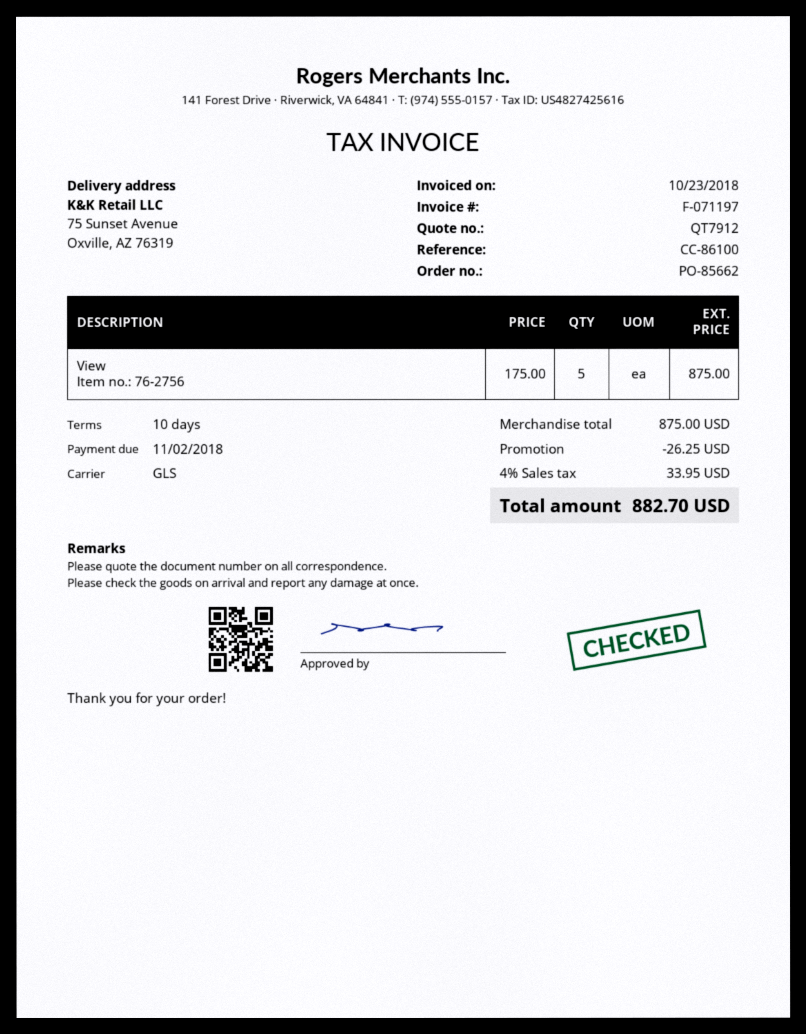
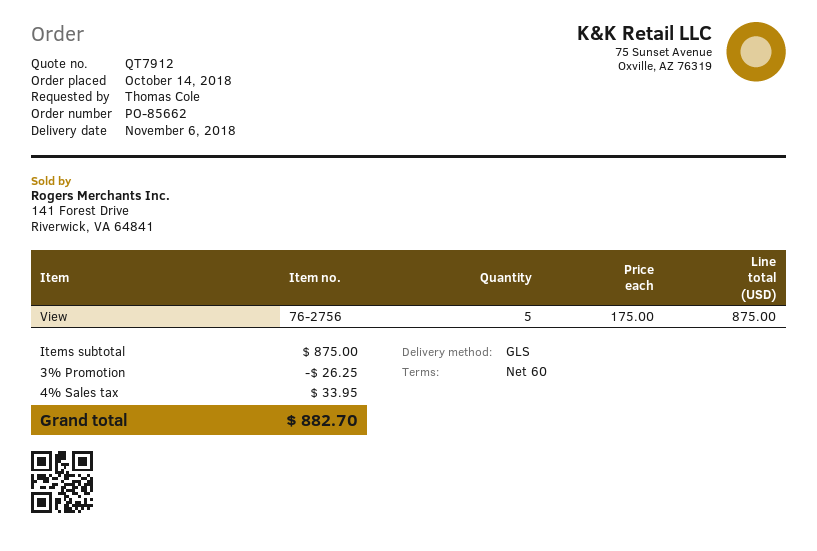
payment terms: 10 days -> 60 days

